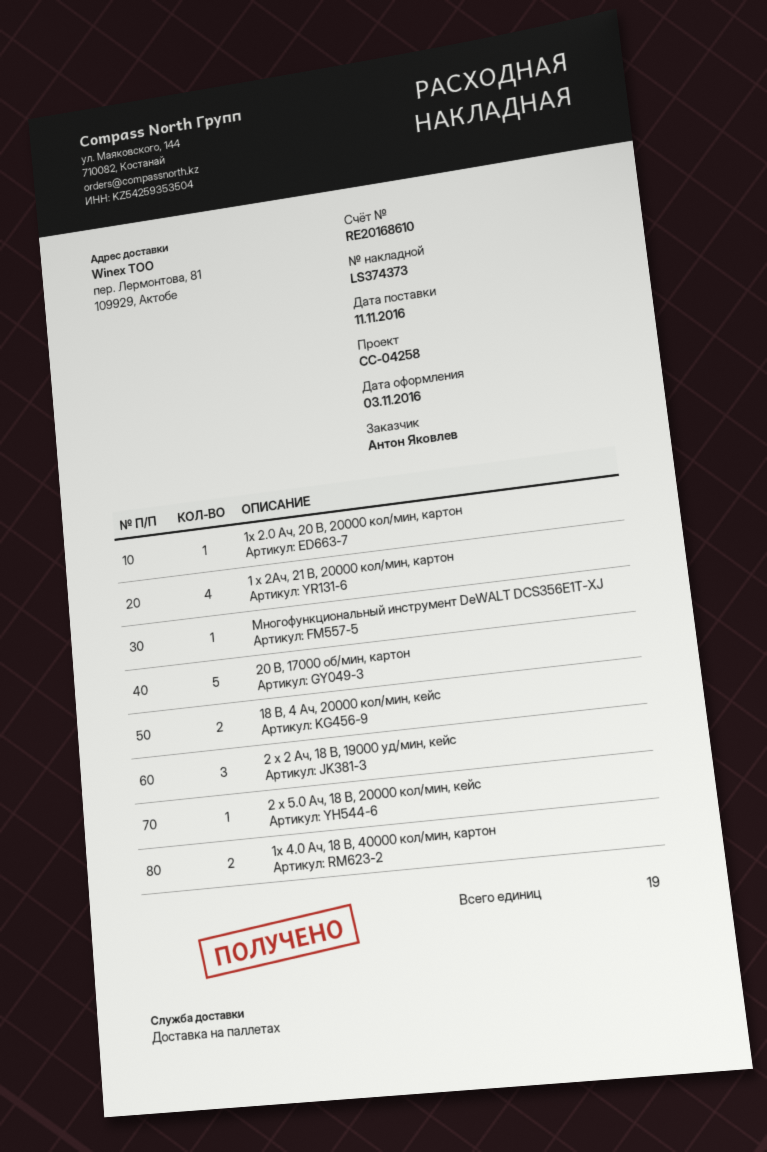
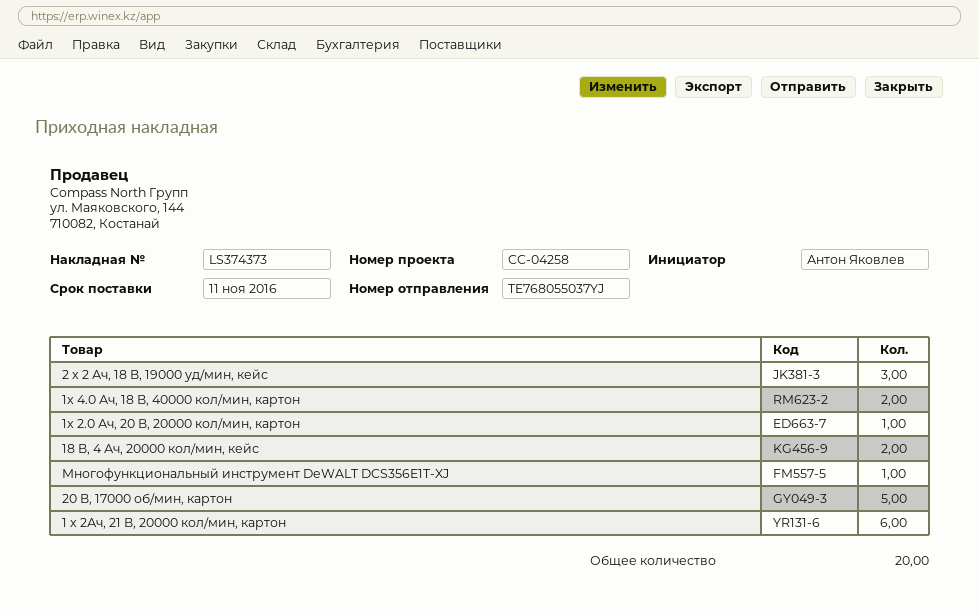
1 x 2Ач, 21 В, 20000 кол/мин, картон: 4 -> 6
2 x 5.0 Ач, 18 В, 20000 кол/мин, кейс: 1 -> none
total quantity: 19 -> 20

